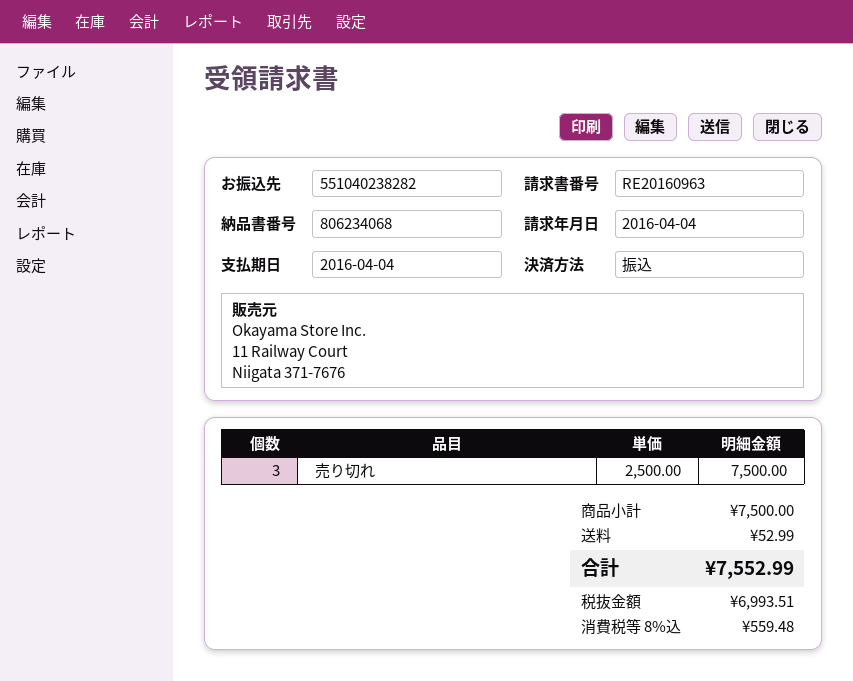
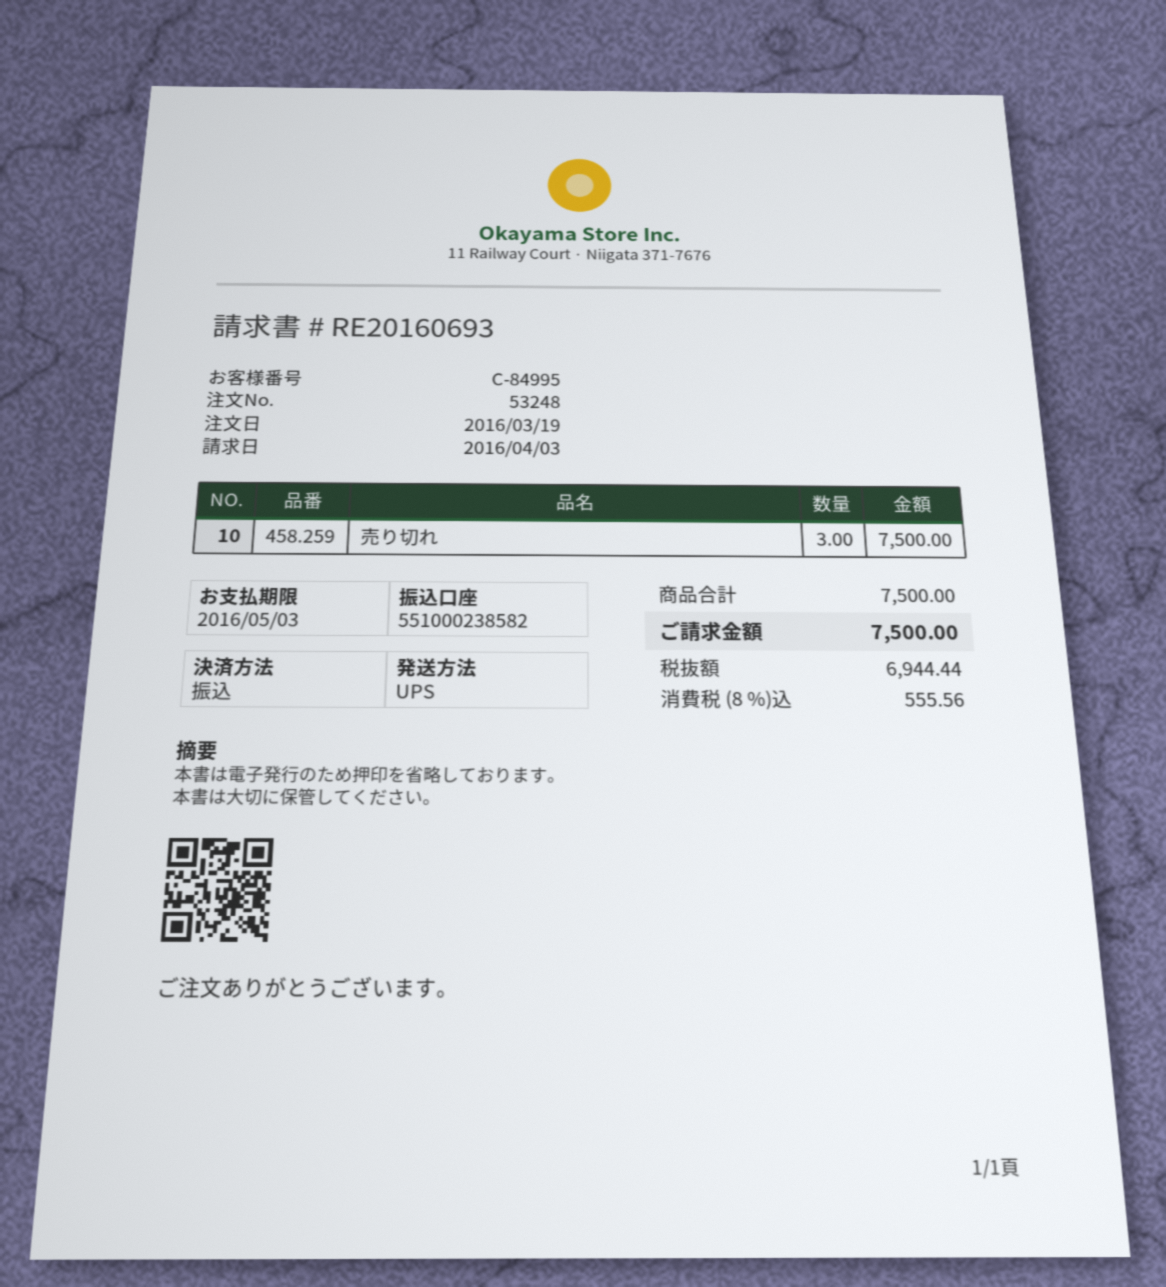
invoice number: RE20160963 -> RE20160693
invoice date: 2016-04-04 -> 2016-04-03
due date: 2016-04-04 -> 2016-05-03
bank account: 551040238282 -> 551000238582
shipping: 52.99 -> none
net: 6993.51 -> 6944.44
tax: 8% = 559.48 -> 8% = 555.56
total: 7552.99 -> 7500.00

